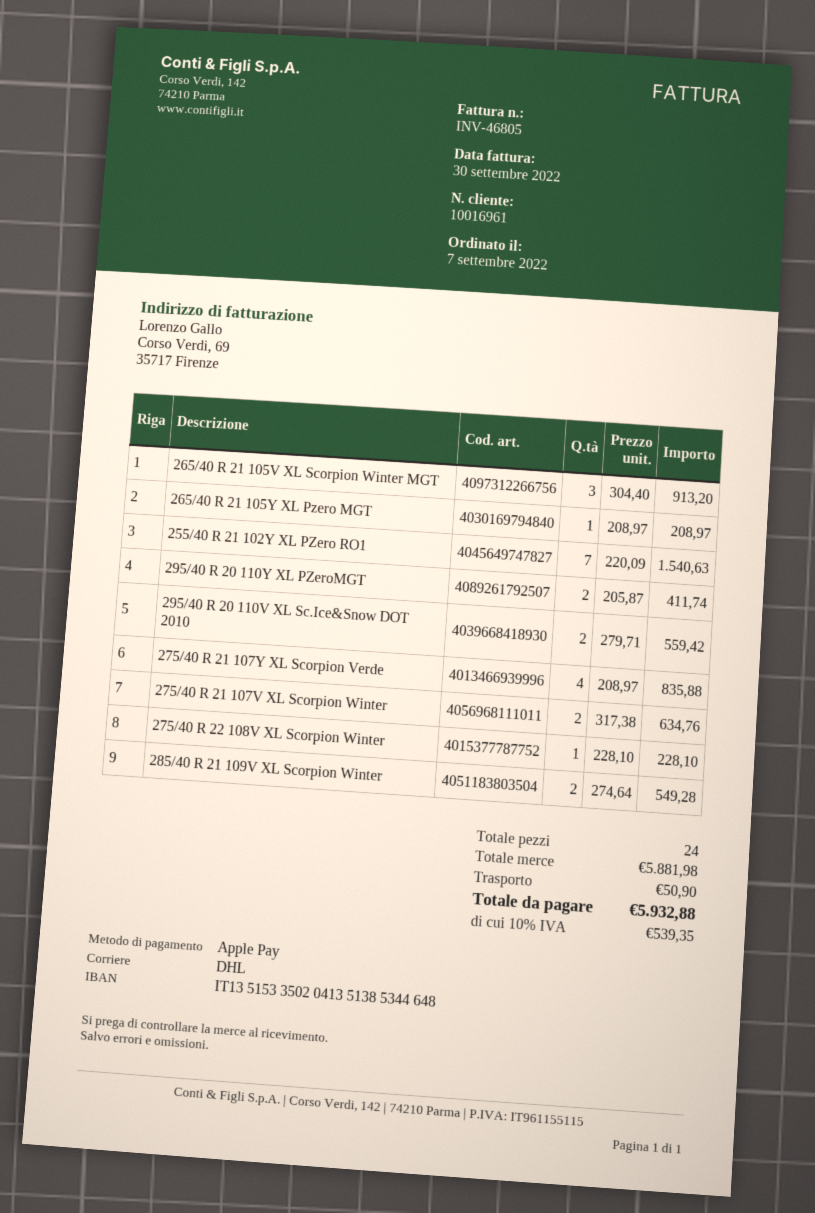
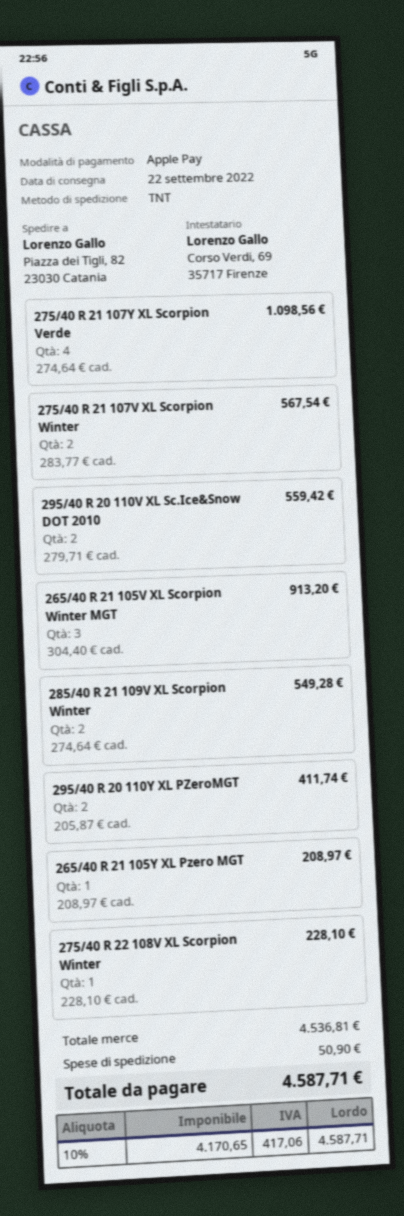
shipping method: DHL -> TNT
255/40 R 21 102Y XL PZero RO1: 7 x 220.09 = 1540.63 -> none
275/40 R 21 107Y XL Scorpion Verde: 4 x 208.97 = 835.88 -> 4 x 274.64 = 1098.56
275/40 R 21 107V XL Scorpion Winter: 2 x 317.38 = 634.76 -> 2 x 283.77 = 567.54
subtotal: 5881.98 -> 4536.81
tax: 10% = 539.35 -> 10% = 417.06
total: 5932.88 -> 4587.71

